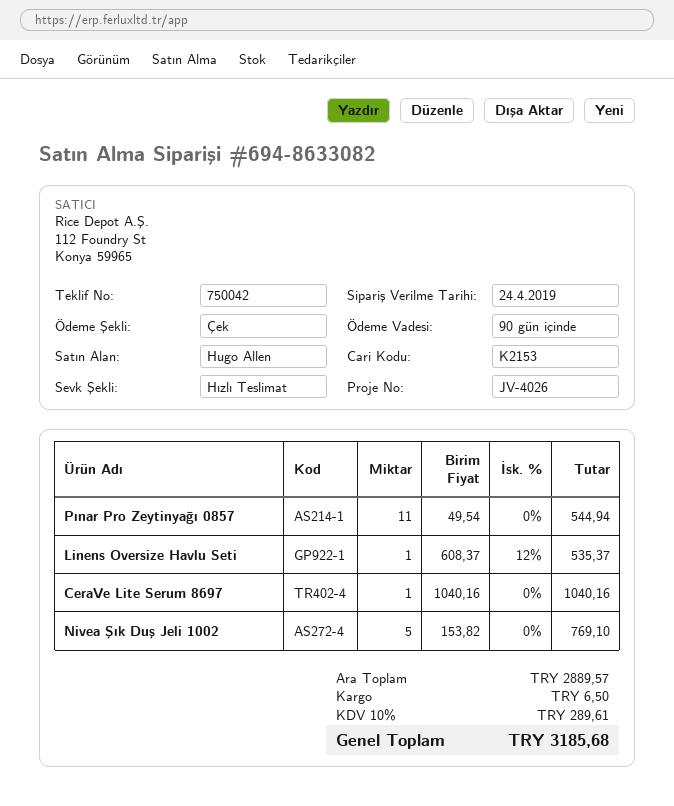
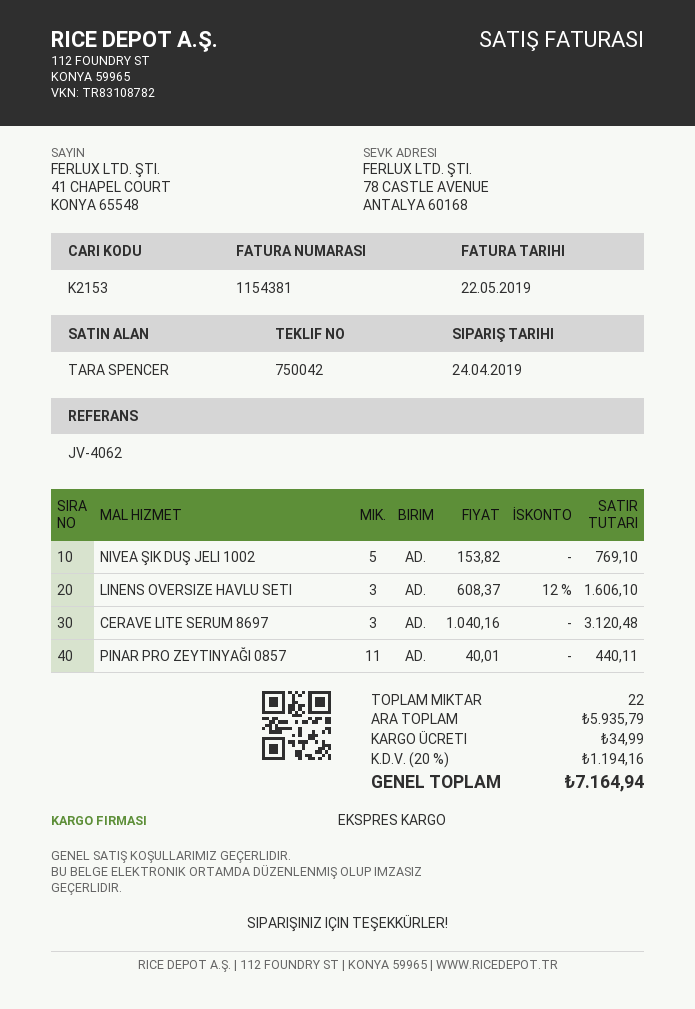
reference: JV-4026 -> JV-4062
ordered by: Hugo Allen -> TARA SPENCER
Pınar Pro Zeytinyağı 0857: 11 x 49.54 = 544.94 -> 11 x 40.01 = 440.11
Linens Oversize Havlu Seti: 1 x 608.37 - 12% = 535.37 -> 3 x 608.37 - 12% = 1606.10
CeraVe Lite Serum 8697: 1 x 1040.16 = 1040.16 -> 3 x 1040.16 = 3120.48
subtotal: 2889.57 -> 5935.79
shipping: 6.50 -> 34.99
tax: 10% = 289.61 -> 20% = 1194.16
total: 3185.68 -> 7164.94

